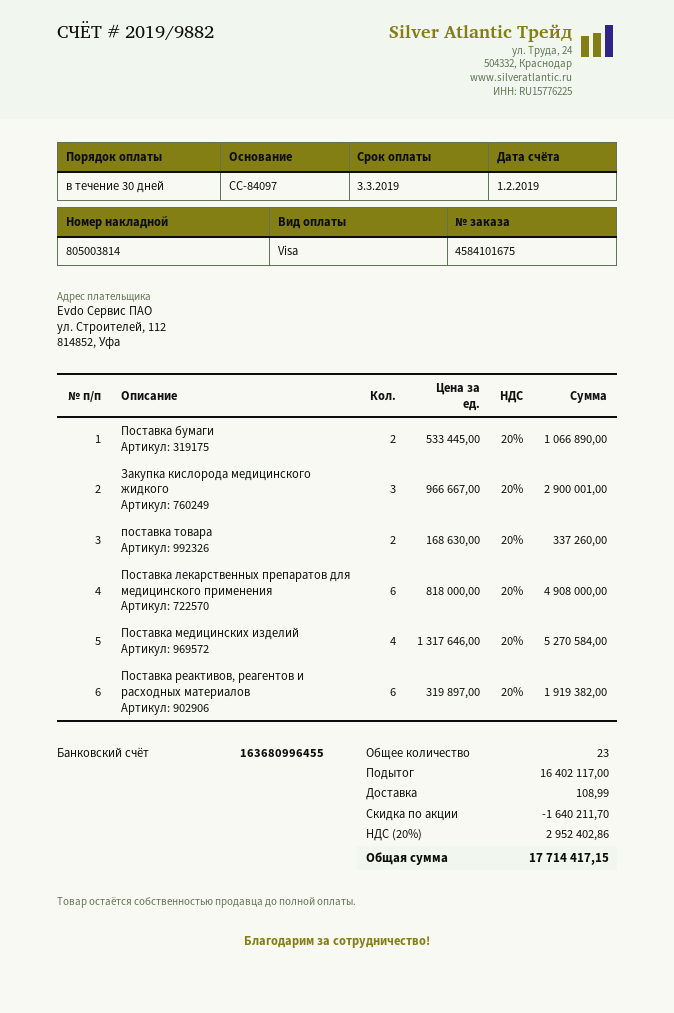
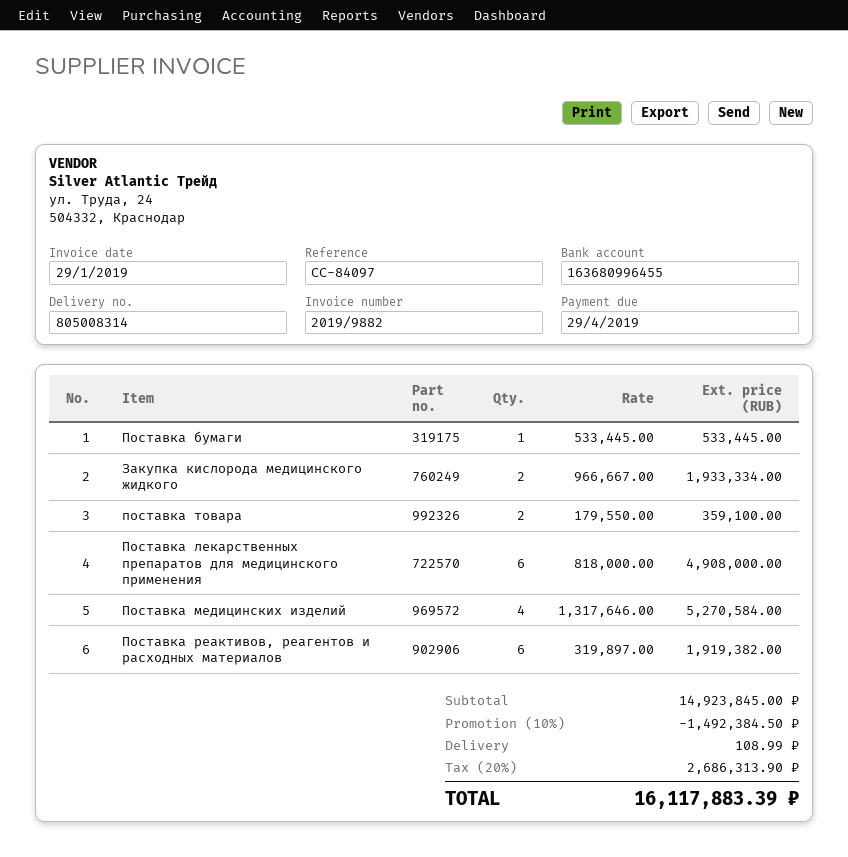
delivery note number: 805003814 -> 805008314
invoice date: 2019-02-01 -> 2019-01-29
due date: 2019-03-03 -> 2019-04-29
Поставка бумаги: 2 x 533445.00 = 1066890.00 -> 1 x 533445.00 = 533445.00
Закупка кислорода медицинского жидкого: 3 x 966667.00 = 2900001.00 -> 2 x 966667.00 = 1933334.00
поставка товара: 2 x 168630.00 = 337260.00 -> 2 x 179550.00 = 359100.00
subtotal: 16402117.00 -> 14923845.00
discount: 1640211.70 -> 1492384.50
tax: 20% = 2952402.86 -> 20% = 2686313.90
total: 17714417.15 -> 16117883.39

